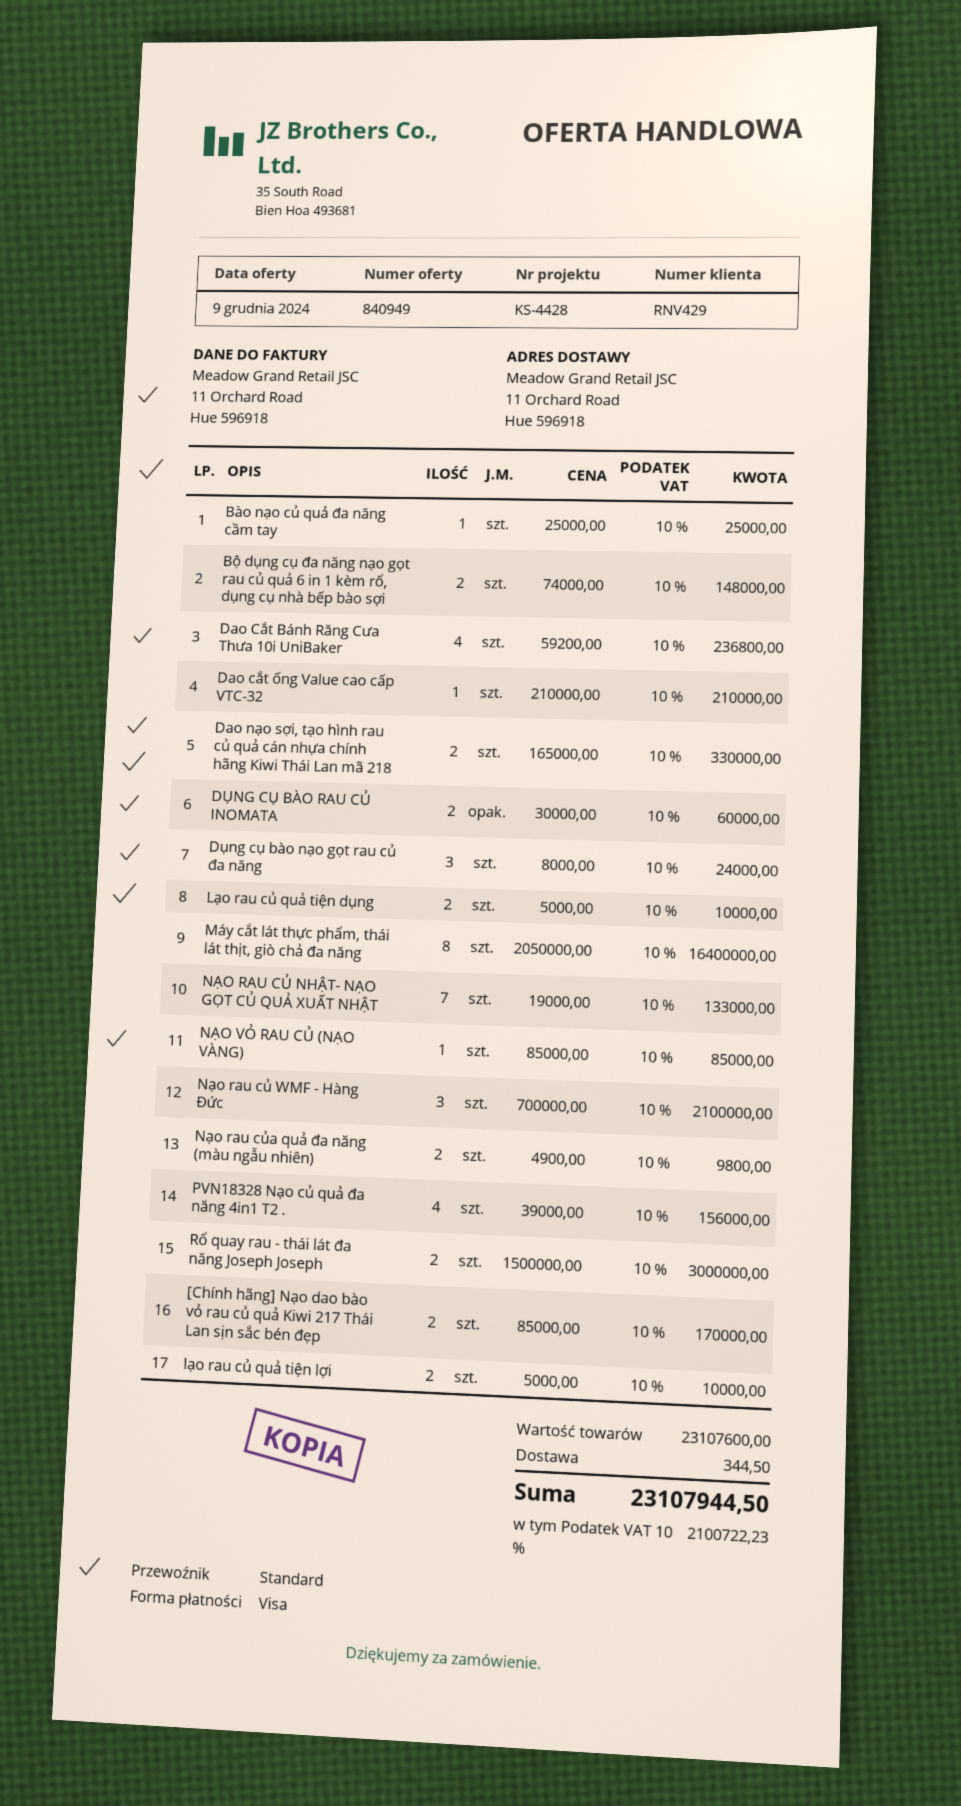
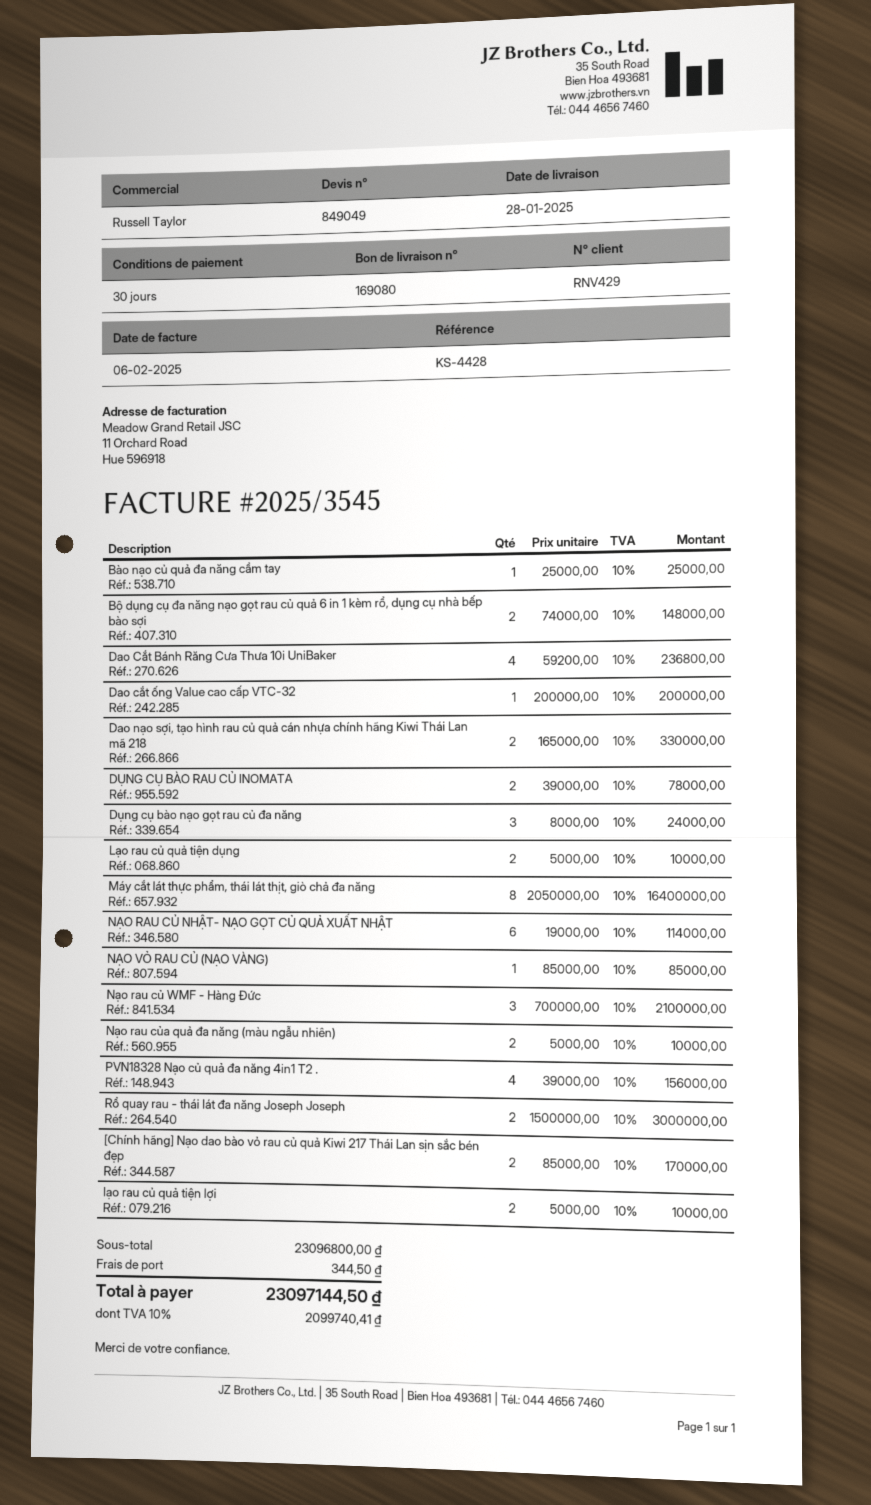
quote number: 840949 -> 849049
Dao cắt ống Value cao cấp VTC-32: 1 x 210000.00 = 210000.00 -> 1 x 200000.00 = 200000.00
DỤNG CỤ BÀO RAU CỦ INOMATA: 2 x 30000.00 = 60000.00 -> 2 x 39000.00 = 78000.00
NẠO RAU CỦ NHẬT- NẠO GỌT CỦ QUẢ XUẤT NHẬT: 7 x 19000.00 = 133000.00 -> 6 x 19000.00 = 114000.00
Nạo rau của quả đa năng (màu ngẫu nhiên): 2 x 4900.00 = 9800.00 -> 2 x 5000.00 = 10000.00
subtotal: 23107600.00 -> 23096800.00
tax: 10% = 2100722.23 -> 10% = 2099740.41
total: 23107944.50 -> 23097144.50

